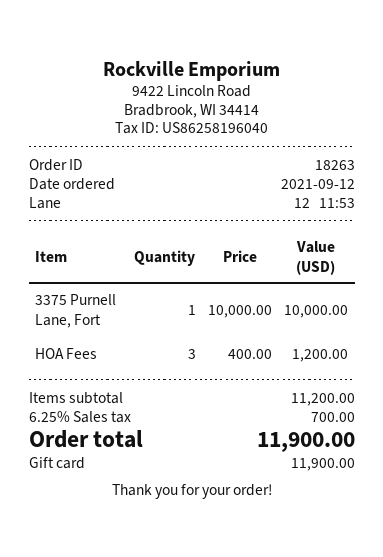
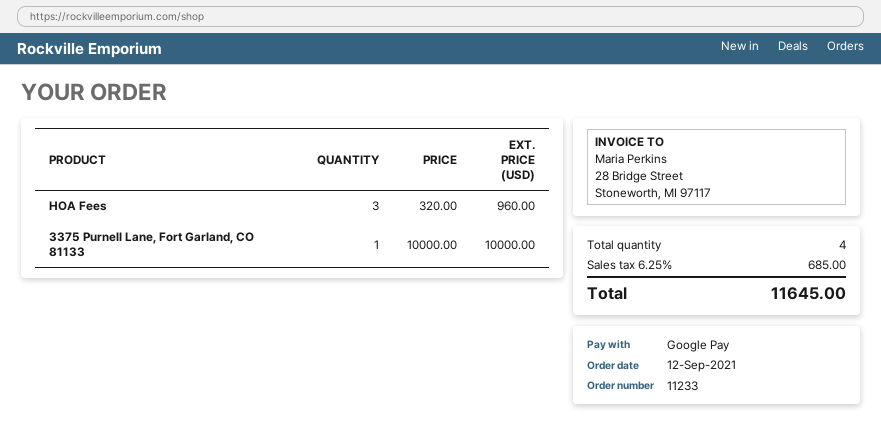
order number: 18263 -> 11233
payment method: gift card -> Google Pay
HOA Fees: 3 x 400.00 = 1200.00 -> 3 x 320.00 = 960.00
tax: 6.25% = 700.00 -> 6.25% = 685.00
total: 11900.00 -> 11645.00

